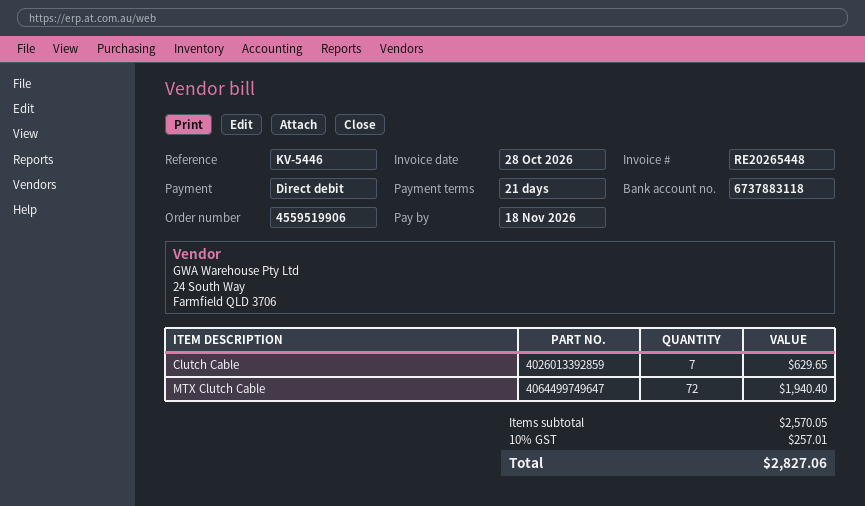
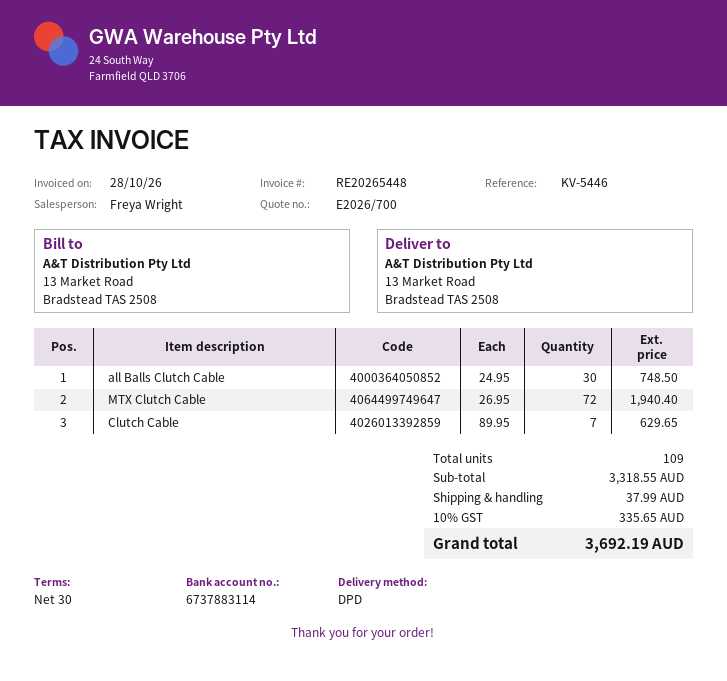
payment terms: 21 days -> 30 days
bank account: 6737883118 -> 6737883114
all Balls Clutch Cable: none -> 30 for 748.50
subtotal: 2570.05 -> 3318.55
shipping: none -> 37.99
tax: 10% = 257.01 -> 10% = 335.65
total: 2827.06 -> 3692.19

